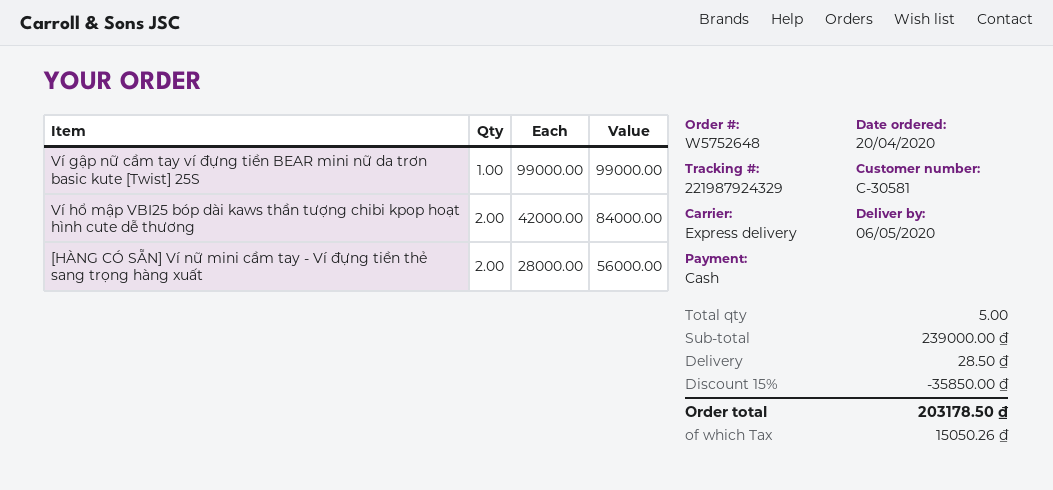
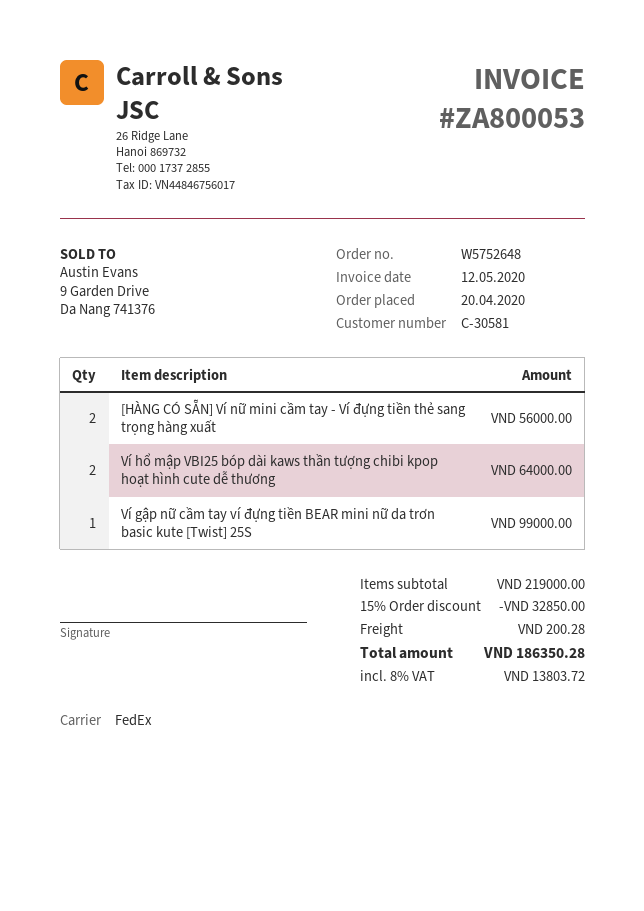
shipping method: express -> FedEx
Ví hổ mập VBI25 bóp dài kaws thần tượng chibi kpop hoạt hình cute dễ thương: 2 for 84000.00 -> 2 for 64000.00
subtotal: 239000.00 -> 219000.00
discount: 15% = 35850.00 -> 15% = 32850.00
shipping: 28.50 -> 200.28
tax: 15050.26 -> 13803.72
total: 203178.50 -> 186350.28

